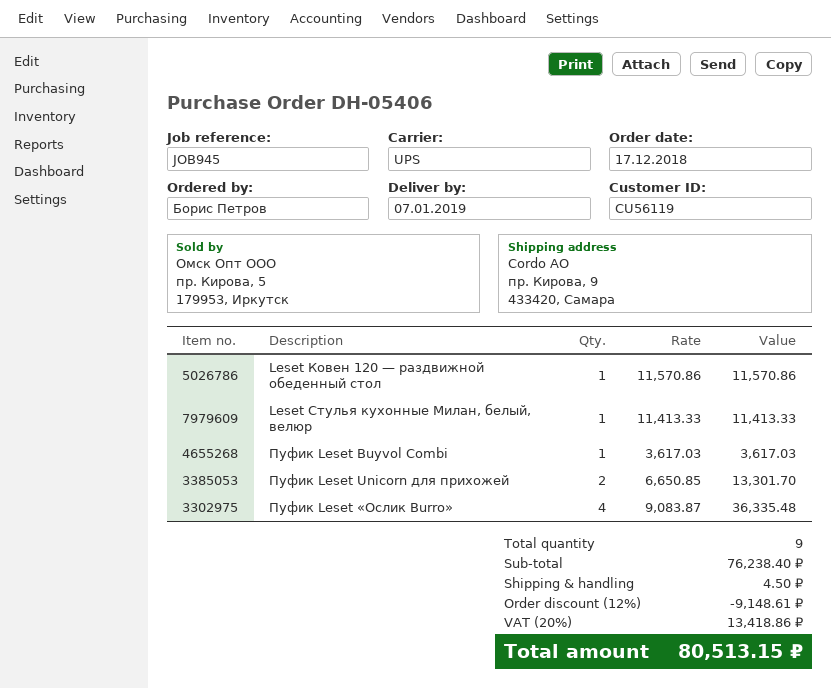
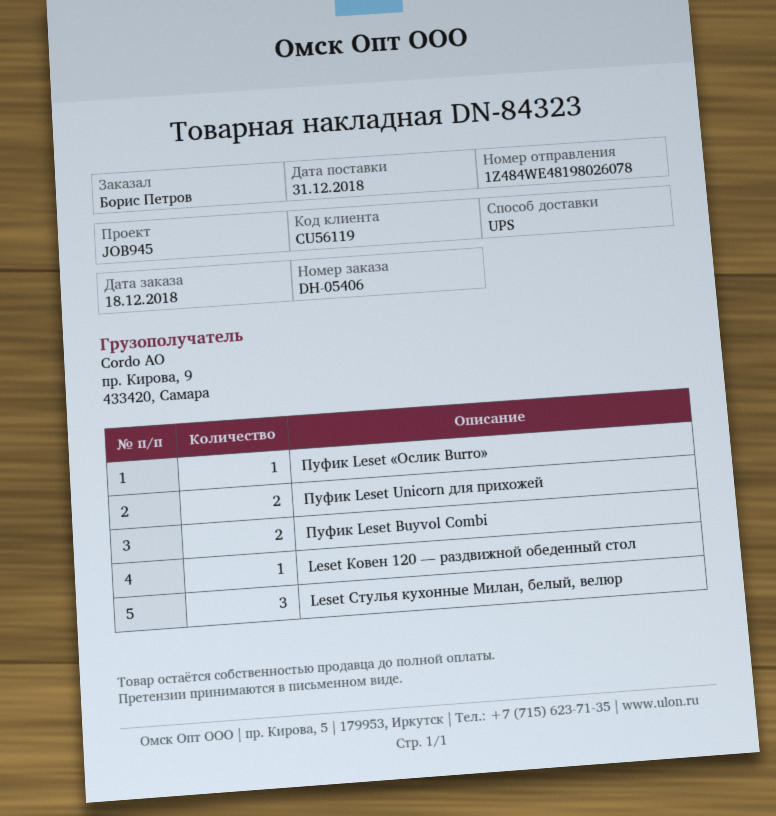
order date: 2018-12-17 -> 2018-12-18
delivery date: 2019-01-07 -> 2018-12-31
Leset Стулья кухонные Милан, белый, велюр: 1 -> 3
Пуфик Leset Buyvol Combi: 1 -> 2
Пуфик Leset «Ослик Burro»: 4 -> 1

